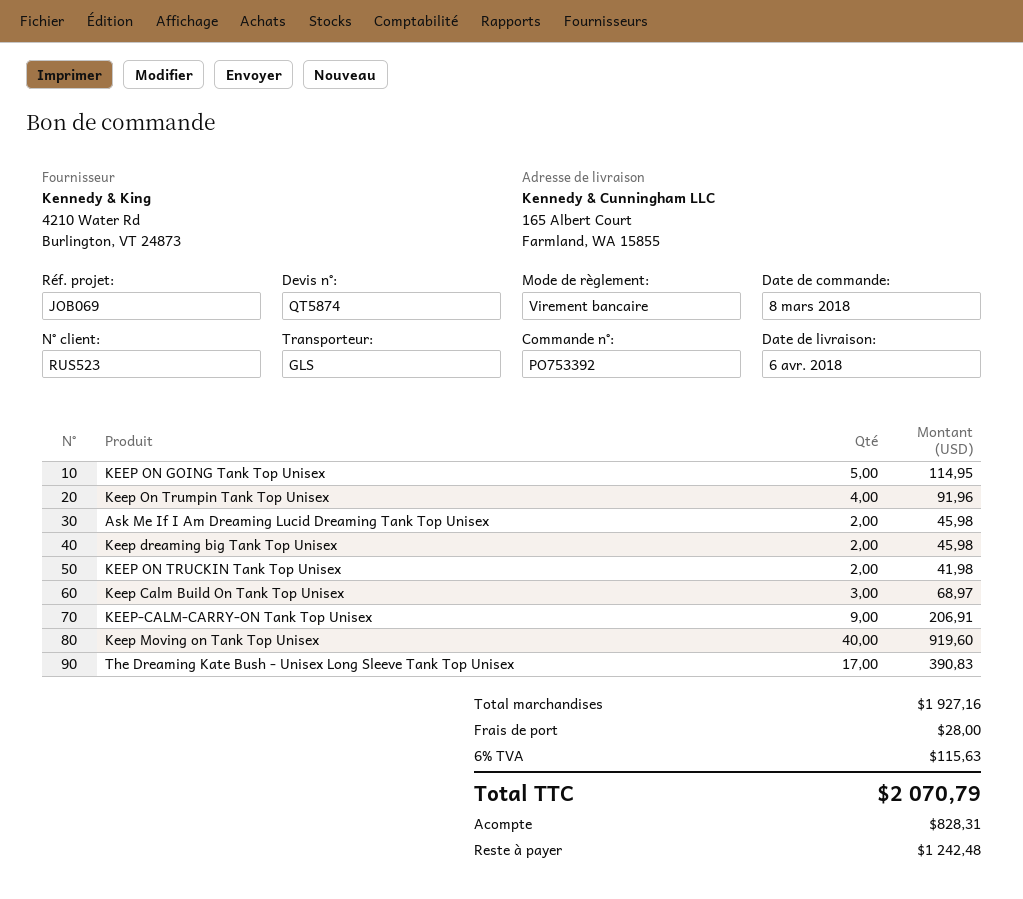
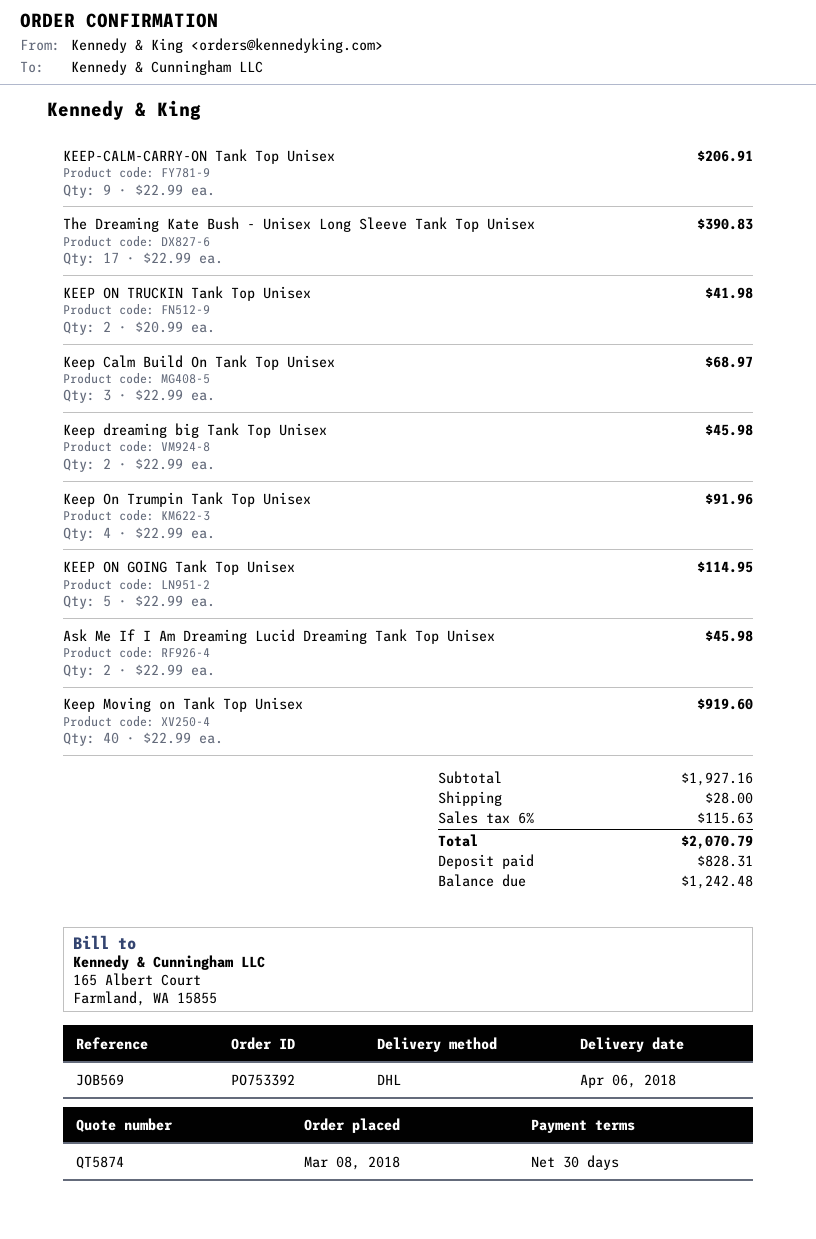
reference: JOB069 -> JOB569
shipping method: GLS -> DHL

